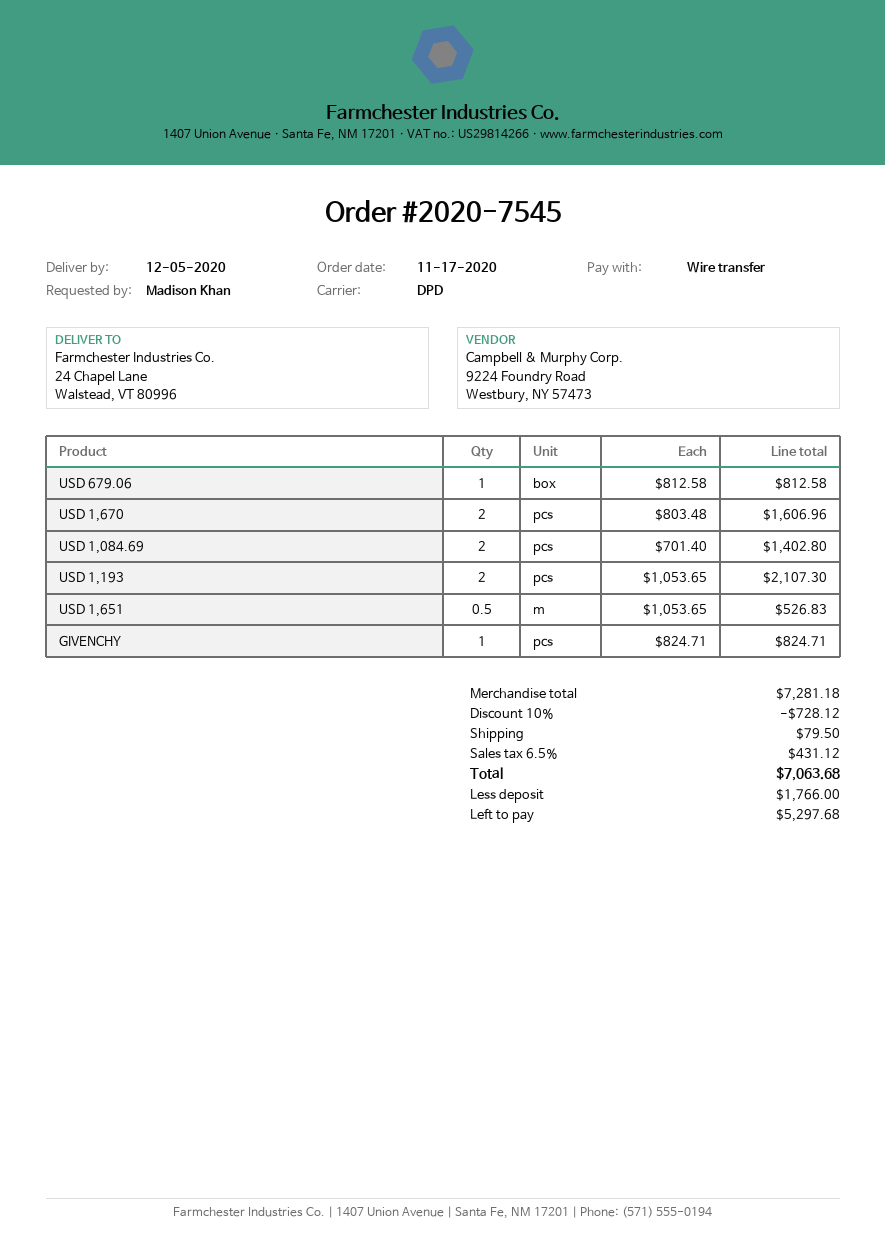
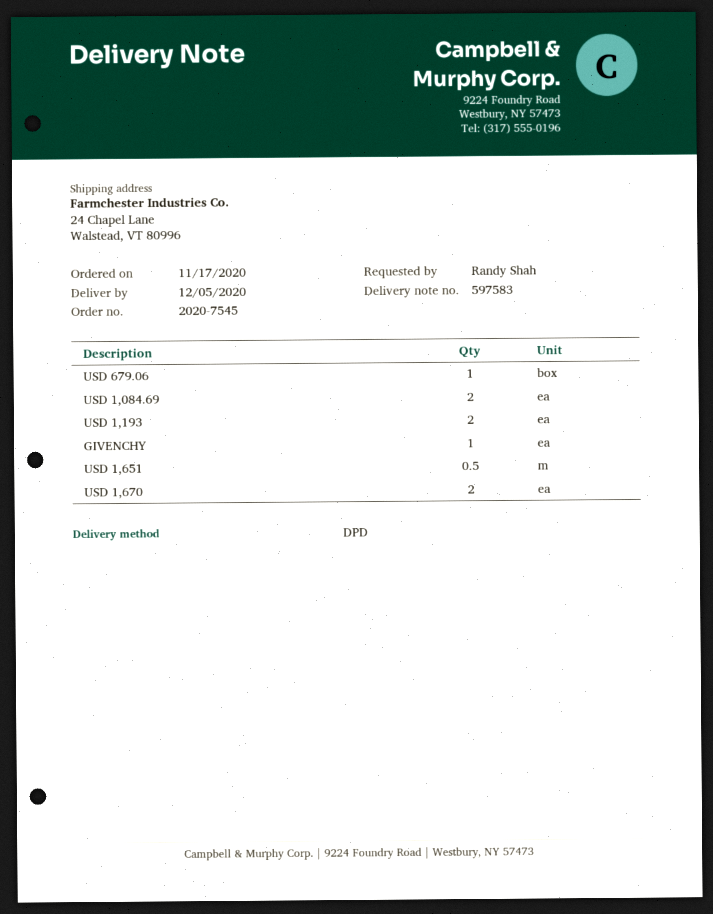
ordered by: Madison Khan -> Randy Shah

